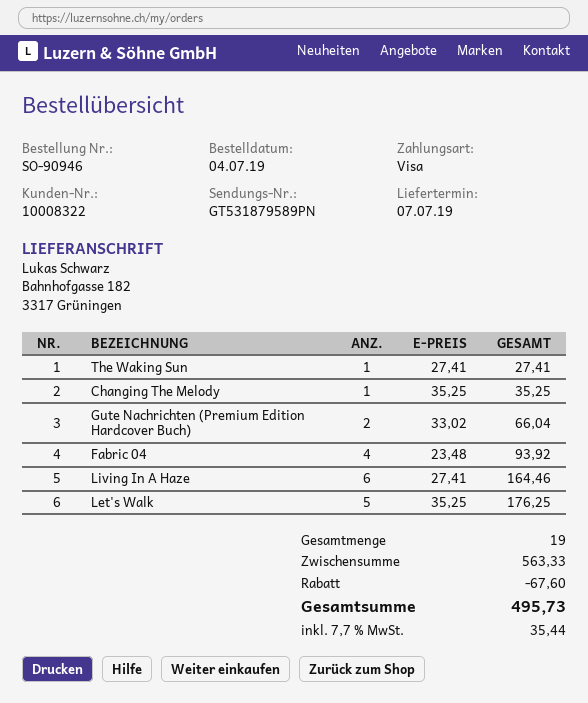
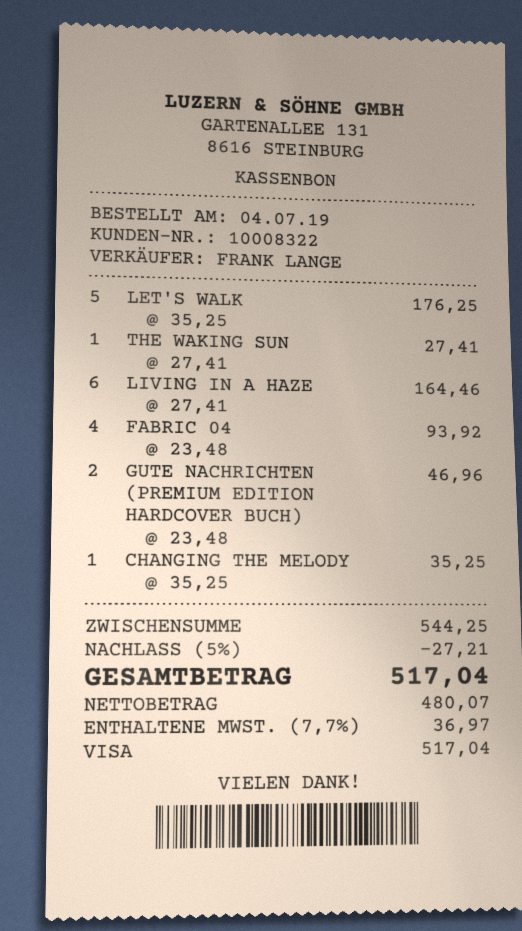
Gute Nachrichten (Premium Edition Hardcover Buch): 2 x 33.02 = 66.04 -> 2 x 23.48 = 46.96
subtotal: 563.33 -> 544.25
discount: 67.60 -> 27.21
tax: 7.7% = 35.44 -> 7.7% = 36.97
total: 495.73 -> 517.04

